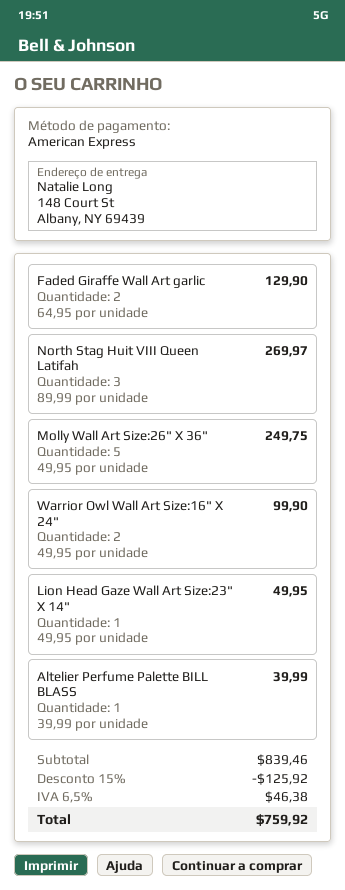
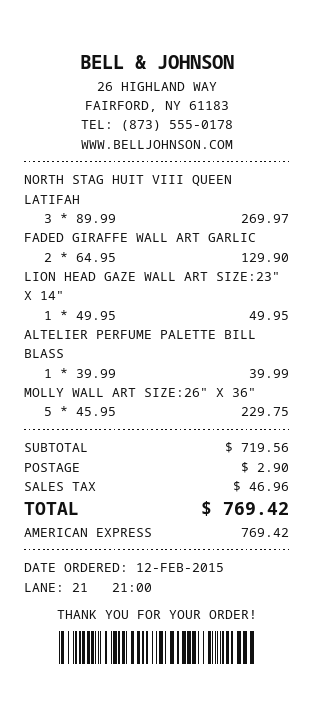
Molly Wall Art Size:26" X 36": 5 x 49.95 = 249.75 -> 5 x 45.95 = 229.75
Warrior Owl Wall Art Size:16" X 24": 2 x 49.95 = 99.90 -> none
subtotal: 839.46 -> 719.56
discount: 15% = 125.92 -> none
shipping: none -> 2.90
tax: 46.38 -> 46.96
total: 759.92 -> 769.42

